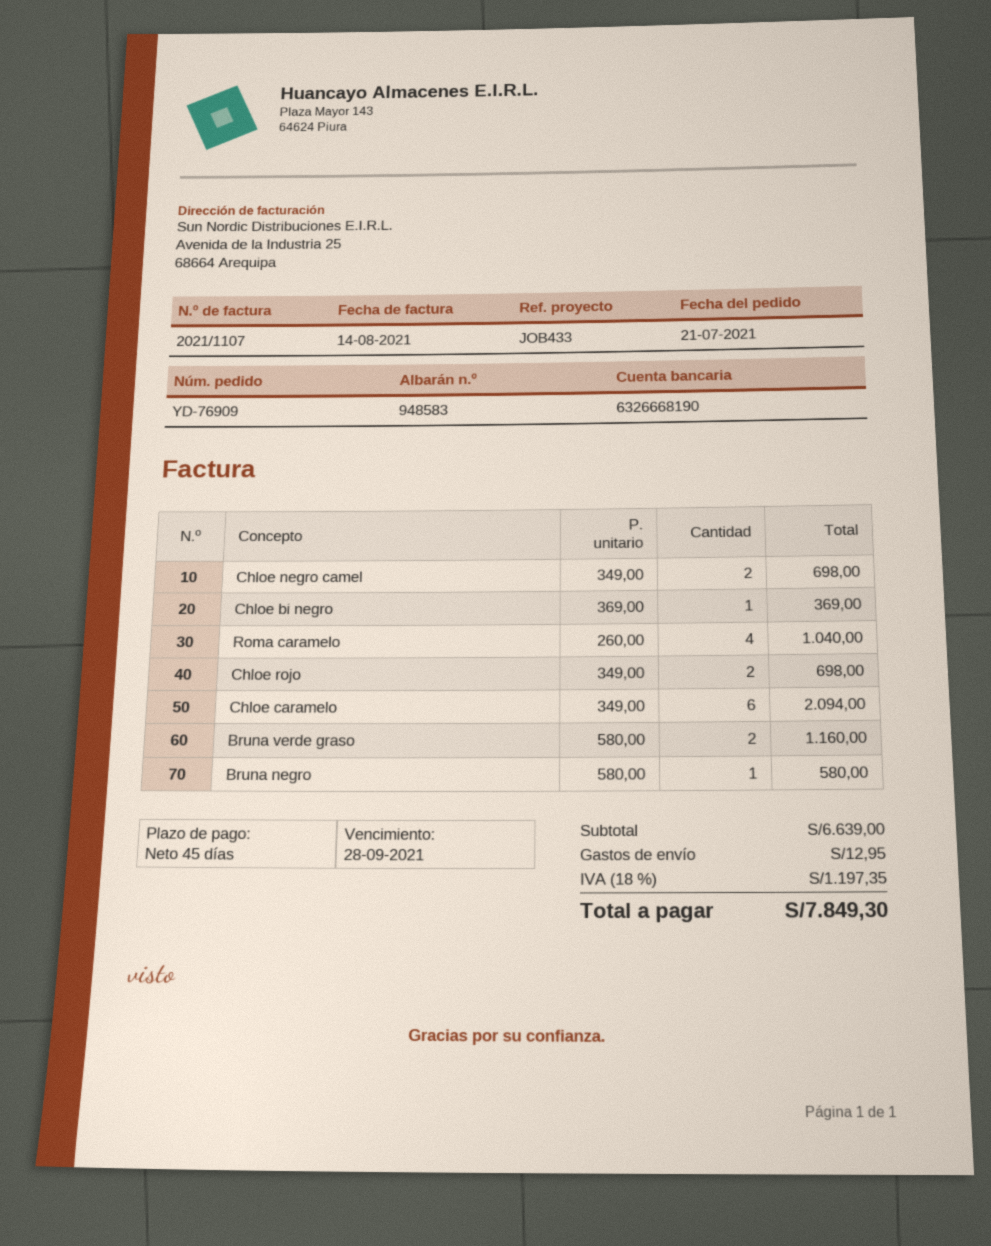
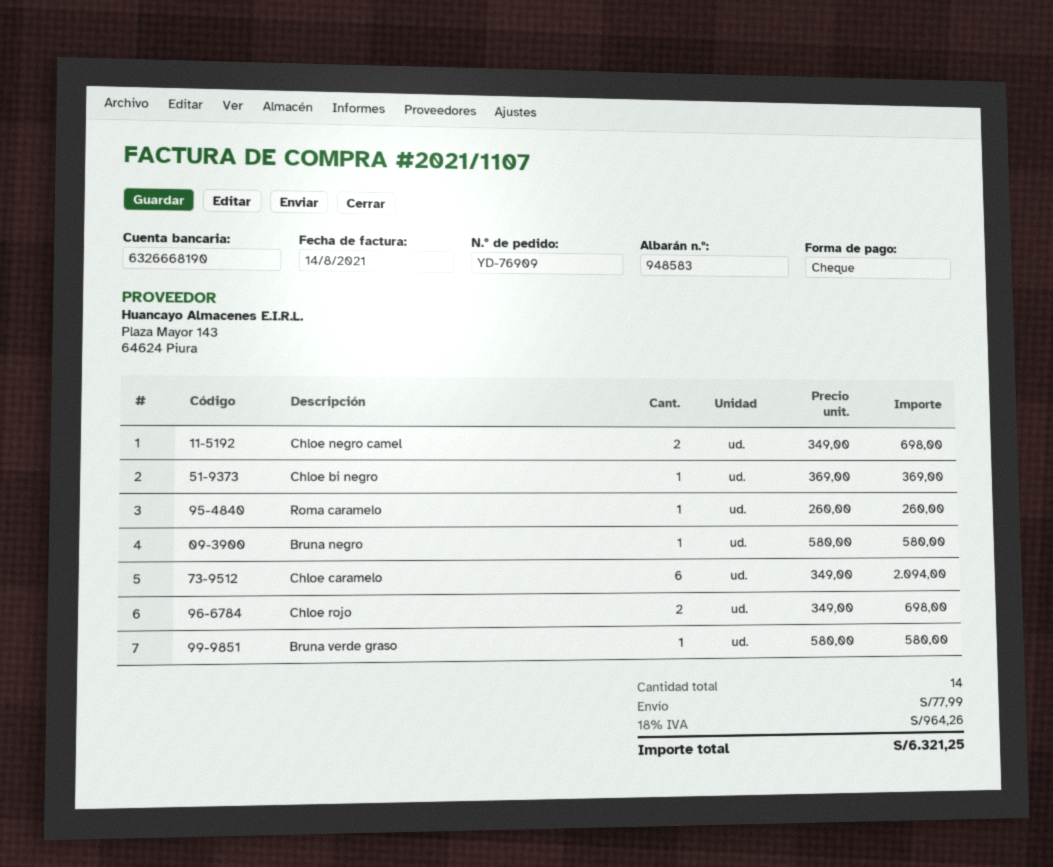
Roma caramelo: 4 x 260.00 = 1040.00 -> 1 x 260.00 = 260.00
Bruna verde graso: 2 x 580.00 = 1160.00 -> 1 x 580.00 = 580.00
shipping: 12.95 -> 77.99
tax: 18% = 1197.35 -> 18% = 964.26
total: 7849.30 -> 6321.25

